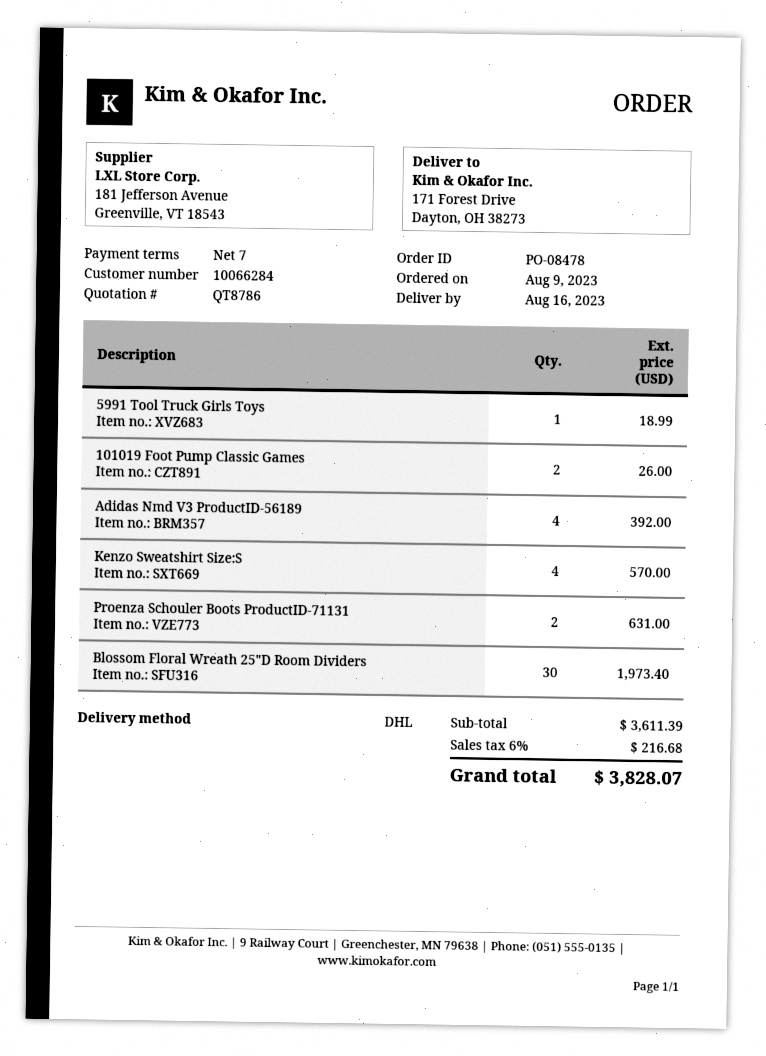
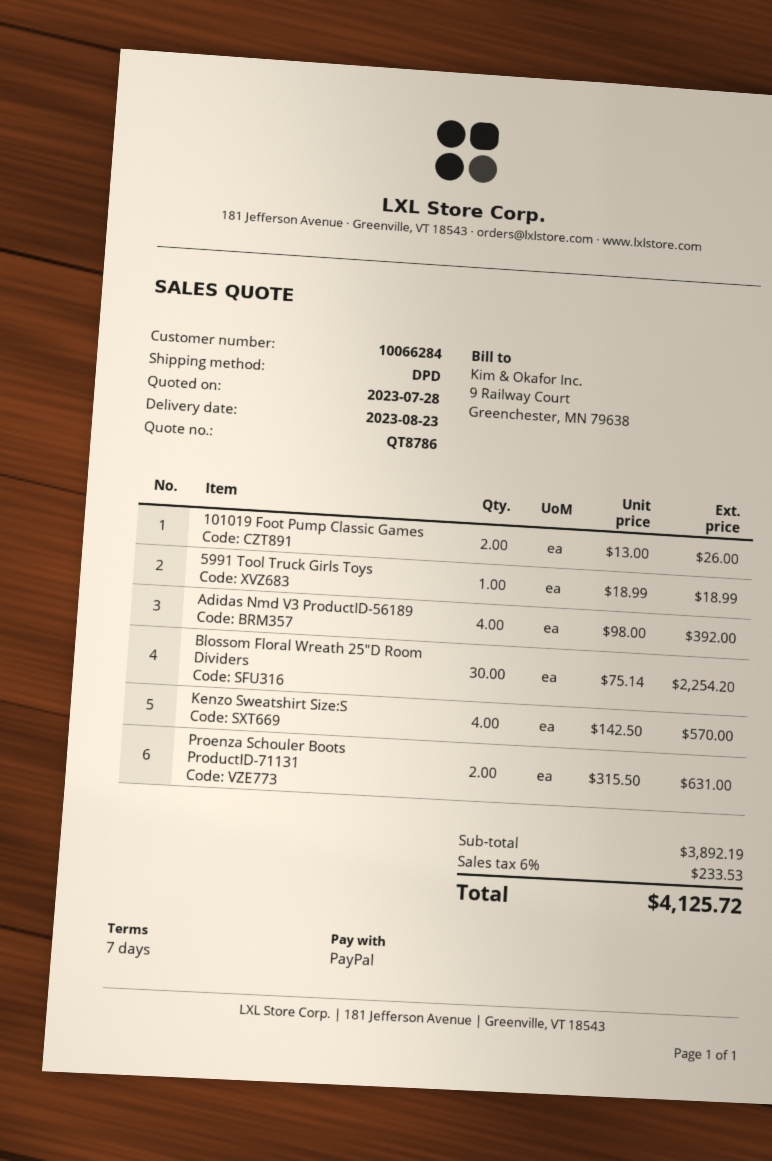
delivery date: 2023-08-16 -> 2023-08-23
shipping method: DHL -> DPD
Blossom Floral Wreath 25"D Room Dividers: 30 for 1973.40 -> 30 for 2254.20
subtotal: 3611.39 -> 3892.19
tax: 6% = 216.68 -> 6% = 233.53
total: 3828.07 -> 4125.72

